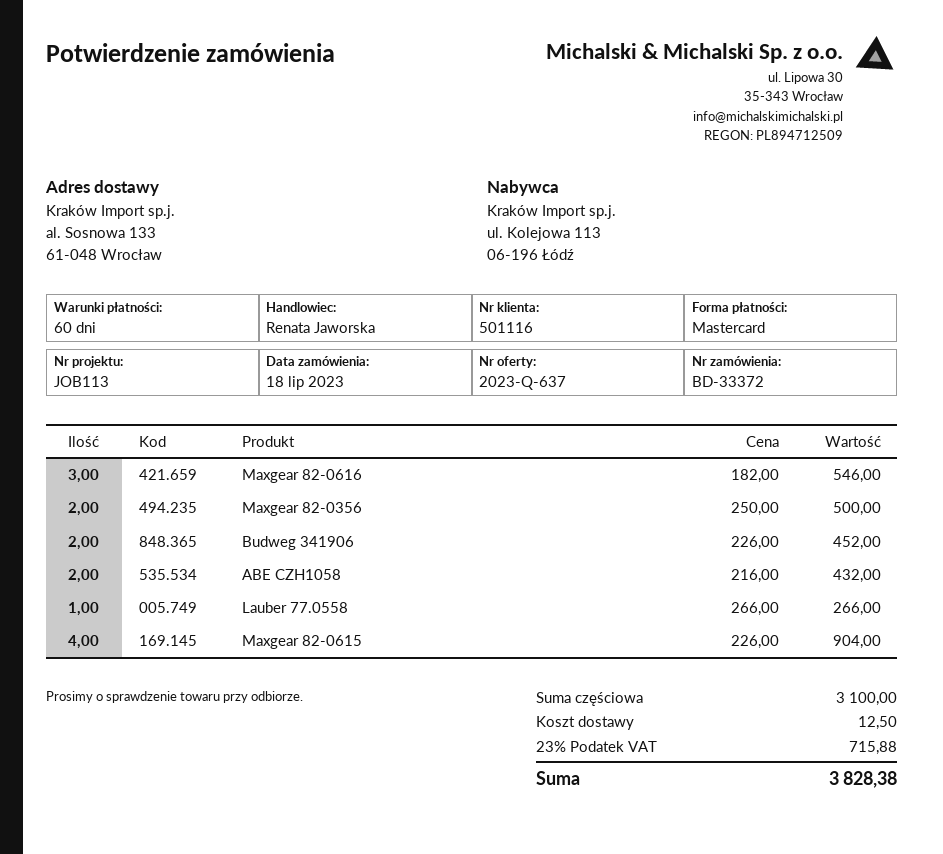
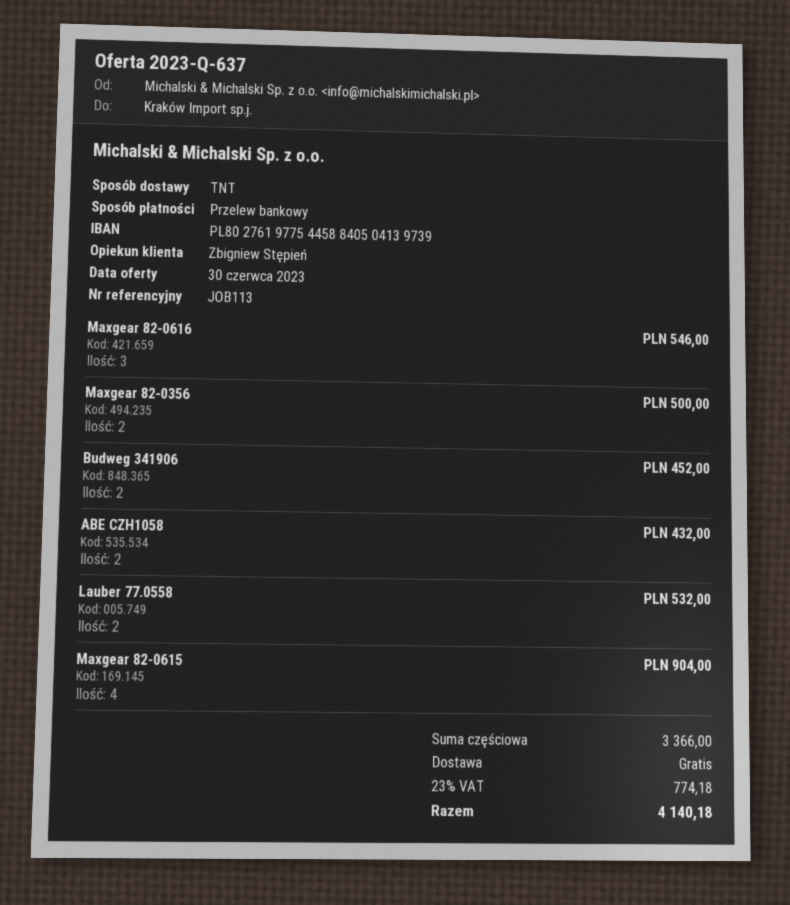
sales rep: Renata Jaworska -> Zbigniew Stępień
payment method: Mastercard -> bank transfer
Lauber 77.0558: 1 for 266.00 -> 2 for 532.00
subtotal: 3100.00 -> 3366.00
shipping: 12.50 -> 0.00
tax: 23% = 715.88 -> 23% = 774.18
total: 3828.38 -> 4140.18

